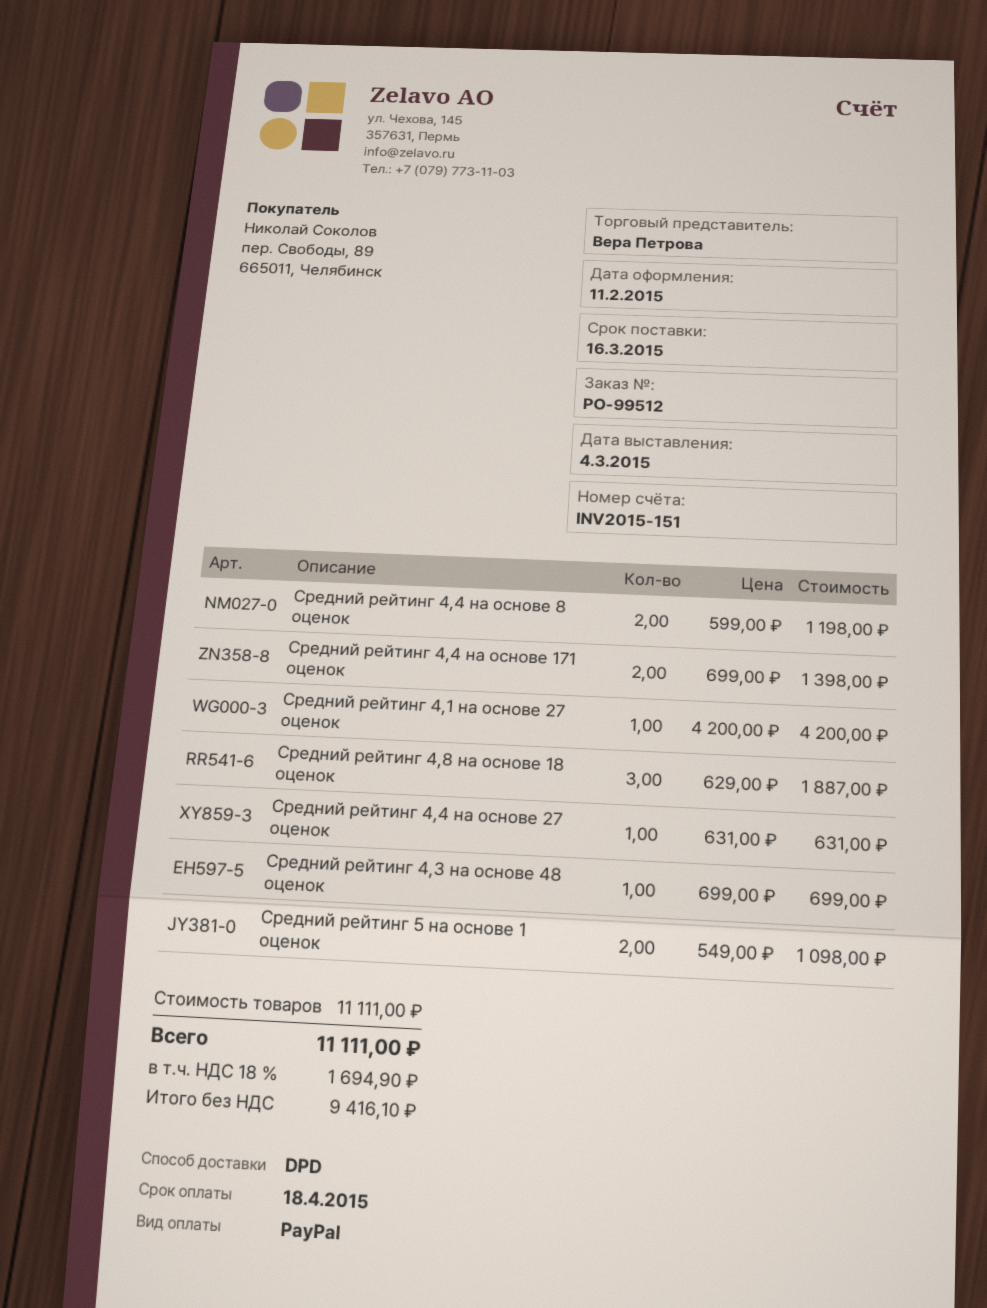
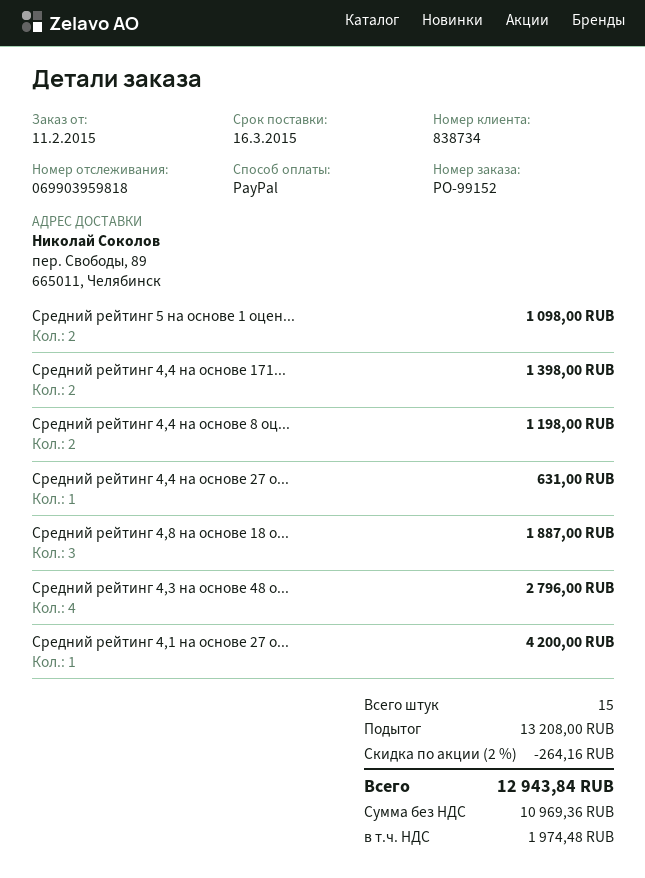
order number: PO-99512 -> PO-99152
Средний рейтинг 4,3 на основе 48 оценок: 1 for 699.00 -> 4 for 2796.00
subtotal: 11111.00 -> 13208.00
discount: none -> 2% = 264.16
net: 9416.10 -> 10969.36
tax: 1694.90 -> 1974.48
total: 11111.00 -> 12943.84

